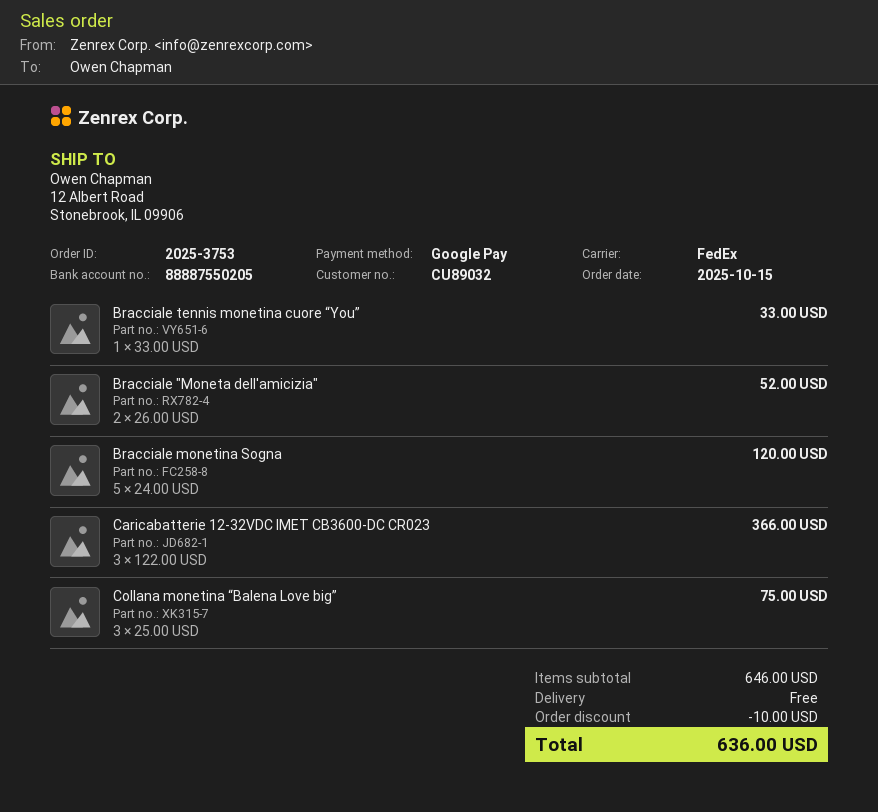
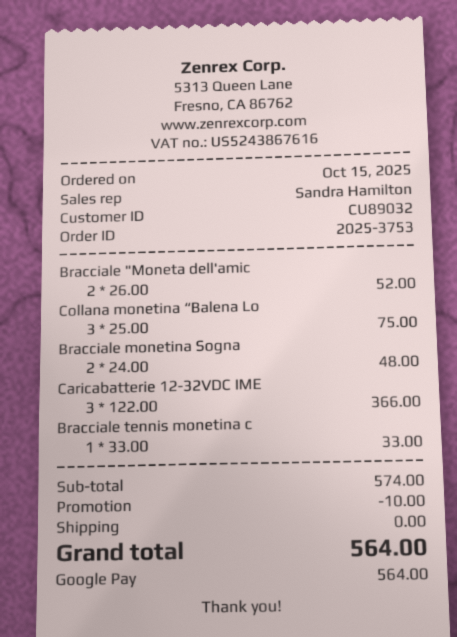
Bracciale monetina Sogna: 5 x 24.00 = 120.00 -> 2 x 24.00 = 48.00
subtotal: 646.00 -> 574.00
total: 636.00 -> 564.00

